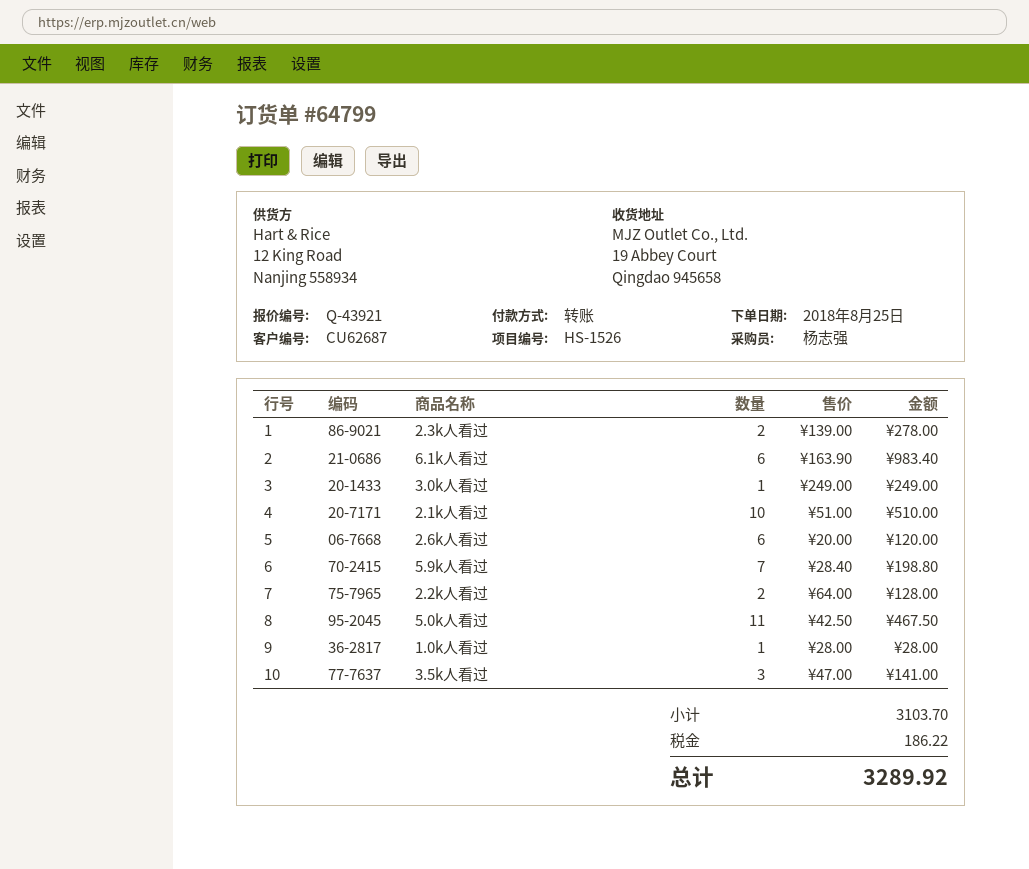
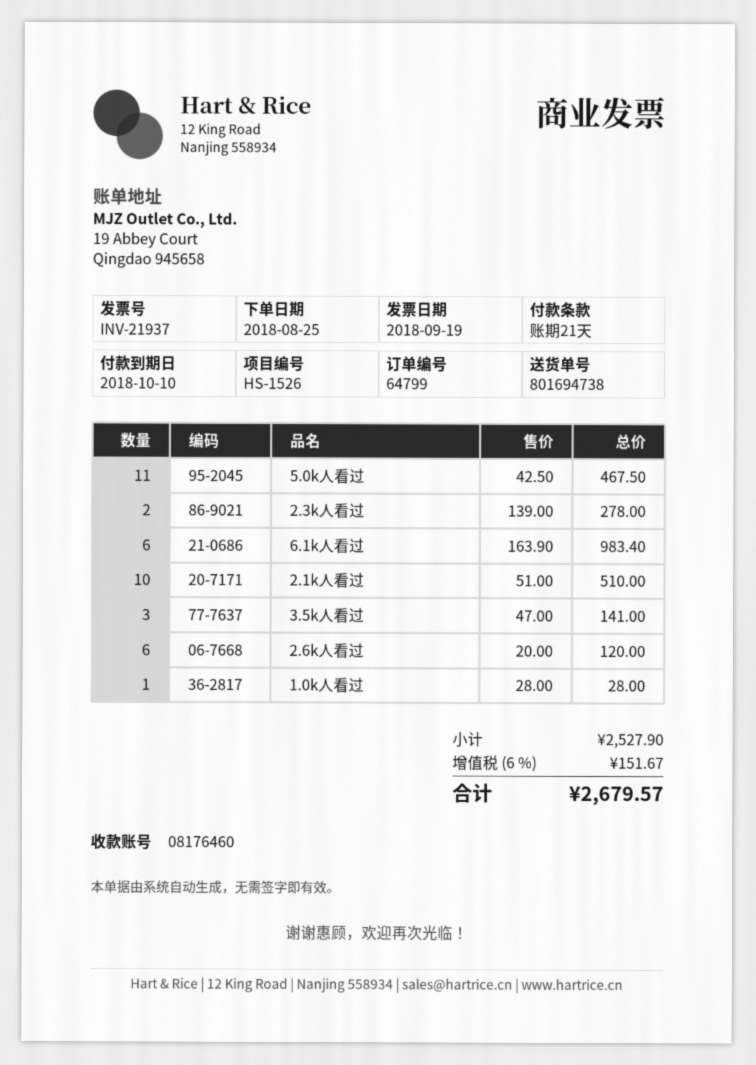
3.0k人看过: 1 x 249.00 = 249.00 -> none
5.9k人看过: 7 x 28.40 = 198.80 -> none
2.2k人看过: 2 x 64.00 = 128.00 -> none
subtotal: 3103.70 -> 2527.90
tax: 186.22 -> 151.67
total: 3289.92 -> 2679.57

